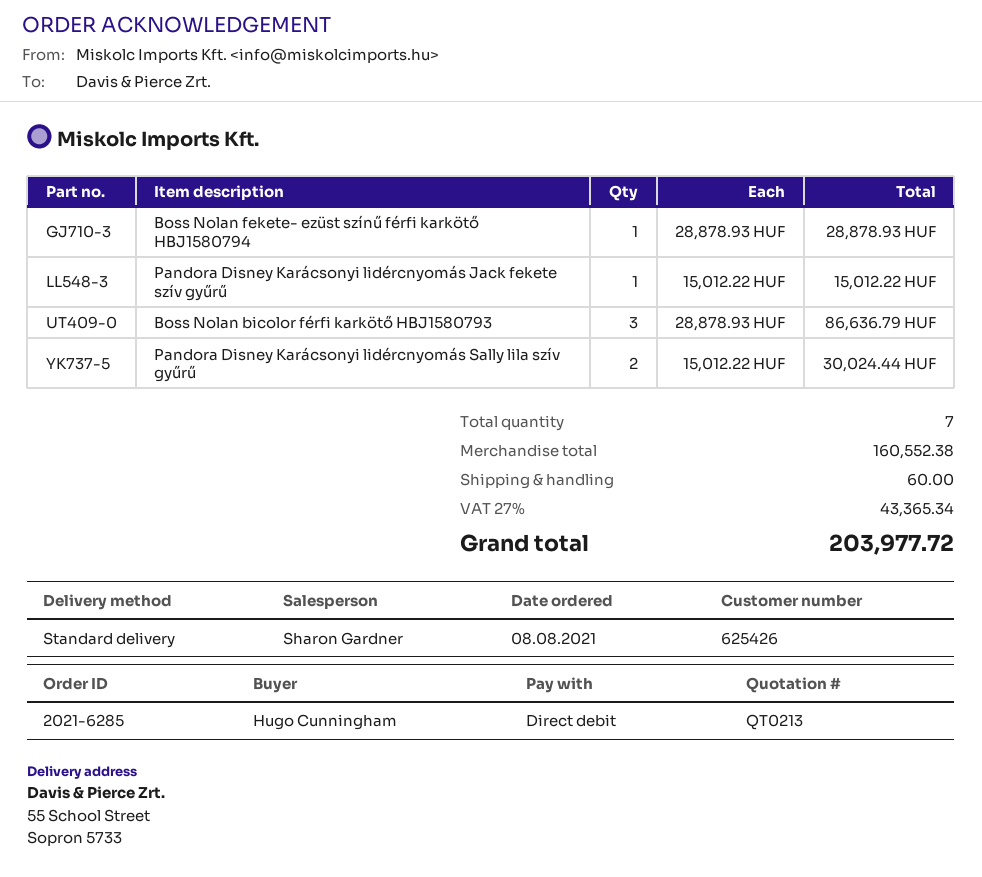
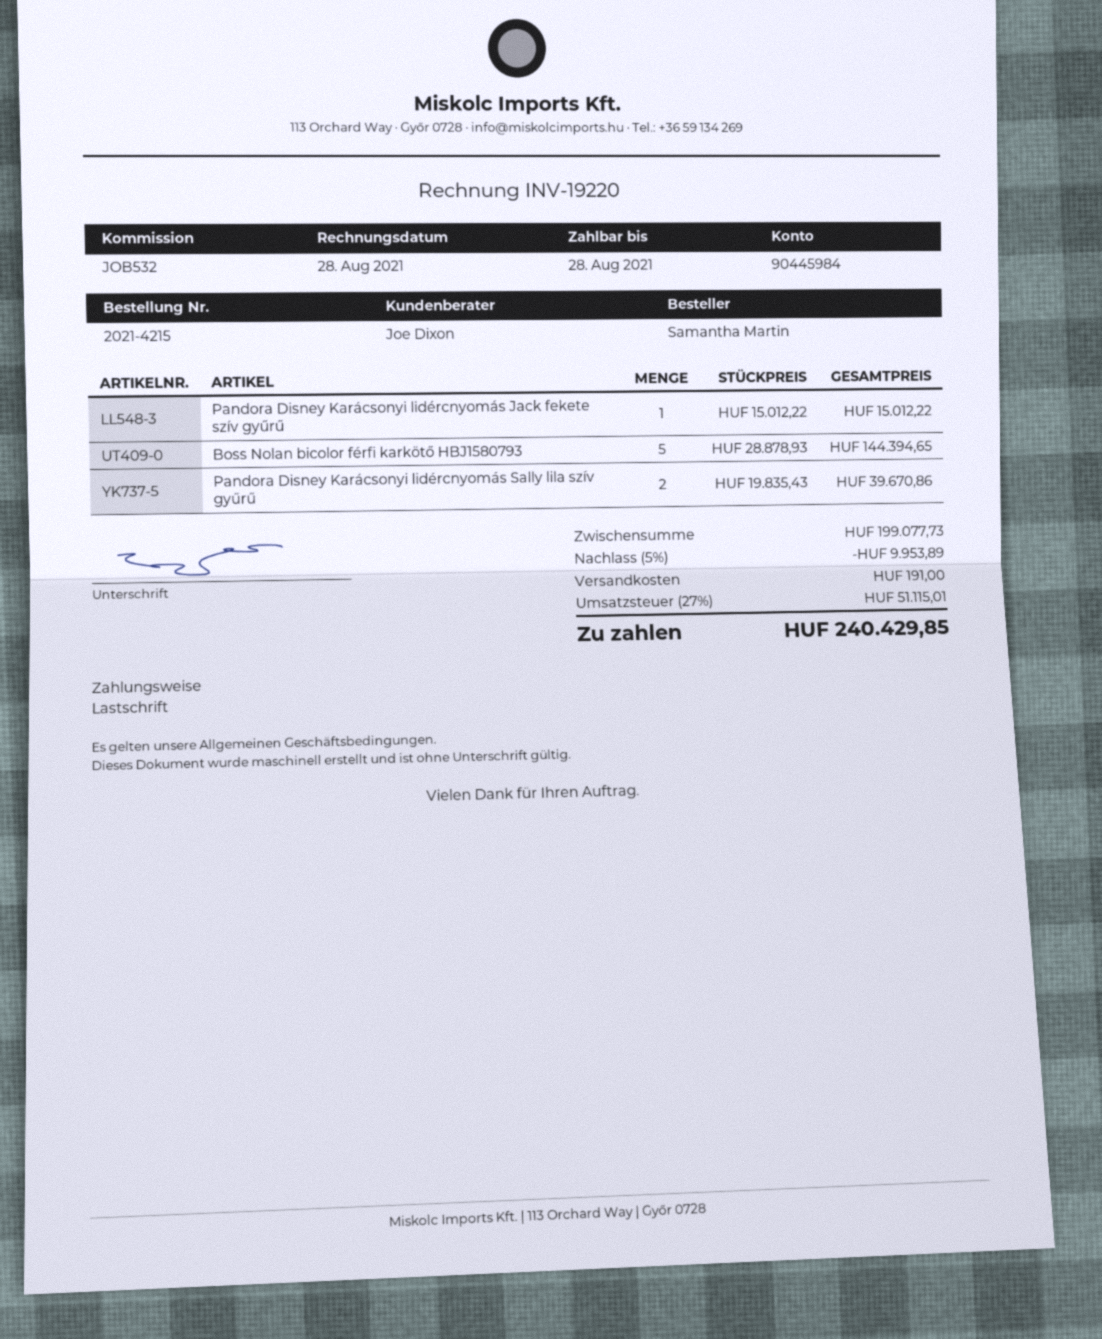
order number: 2021-6285 -> 2021-4215
ordered by: Hugo Cunningham -> Samantha Martin
sales rep: Sharon Gardner -> Joe Dixon
Boss Nolan fekete- ezüst színű férfi karkötő HBJ1580794: 1 x 28878.93 = 28878.93 -> none
Boss Nolan bicolor férfi karkötő HBJ1580793: 3 x 28878.93 = 86636.79 -> 5 x 28878.93 = 144394.65
Pandora Disney Karácsonyi lidércnyomás Sally lila szív gyűrű: 2 x 15012.22 = 30024.44 -> 2 x 19835.43 = 39670.86
subtotal: 160552.38 -> 199077.73
discount: none -> 5% = 9953.89
shipping: 60.00 -> 191.00
tax: 27% = 43365.34 -> 27% = 51115.01
total: 203977.72 -> 240429.85

